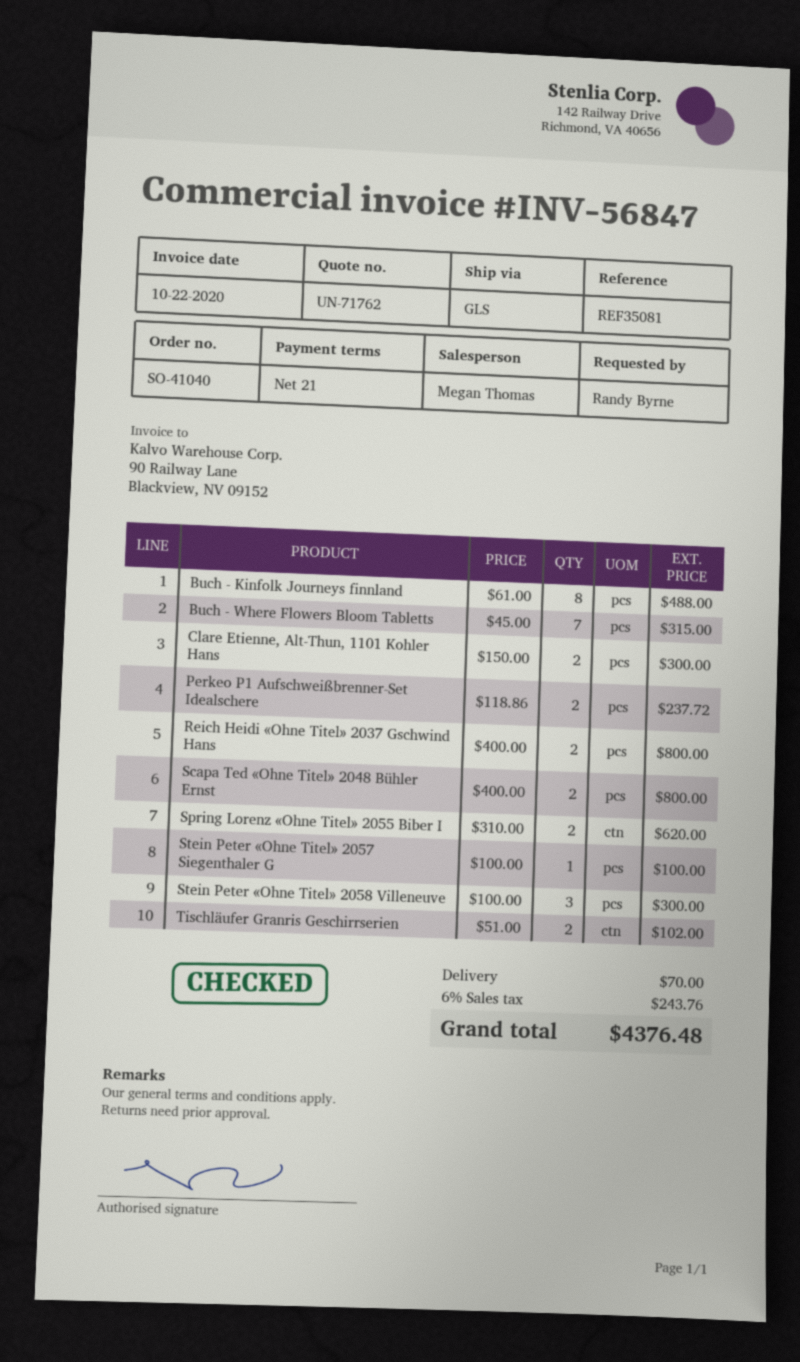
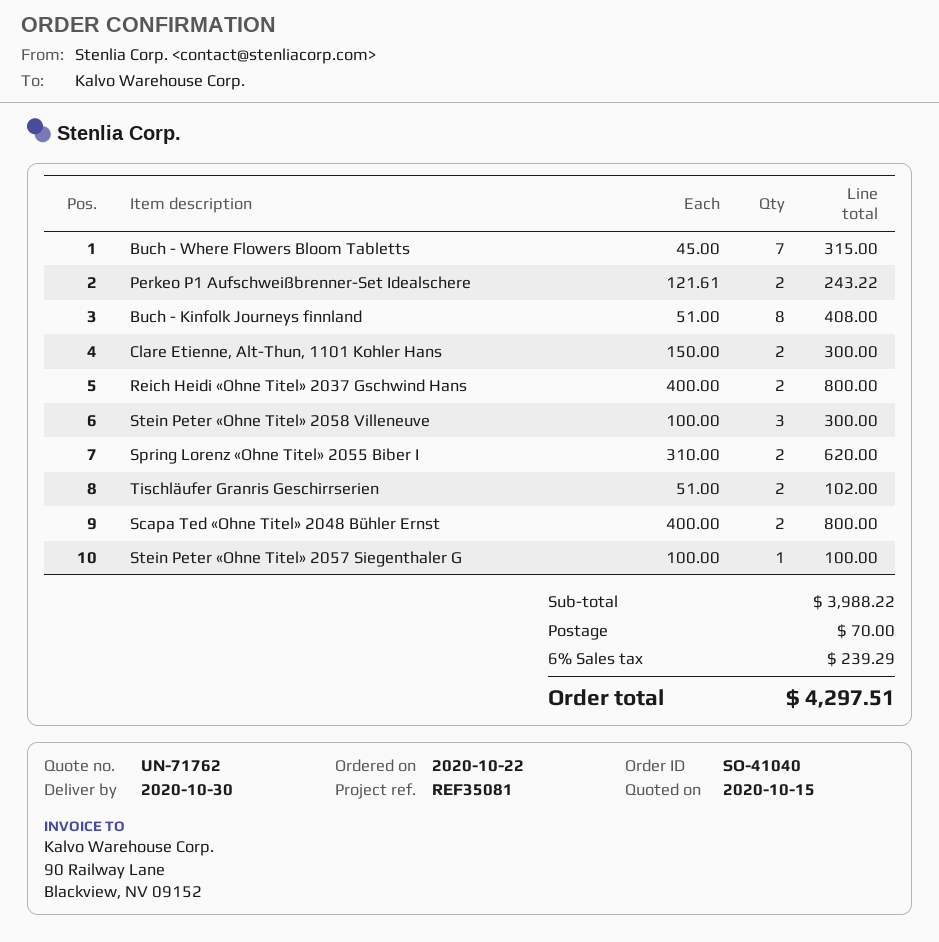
Buch - Kinfolk Journeys finnland: 8 x 61.00 = 488.00 -> 8 x 51.00 = 408.00
Perkeo P1 Aufschweißbrenner-Set Idealschere: 2 x 118.86 = 237.72 -> 2 x 121.61 = 243.22
tax: 6% = 243.76 -> 6% = 239.29
total: 4376.48 -> 4297.51

